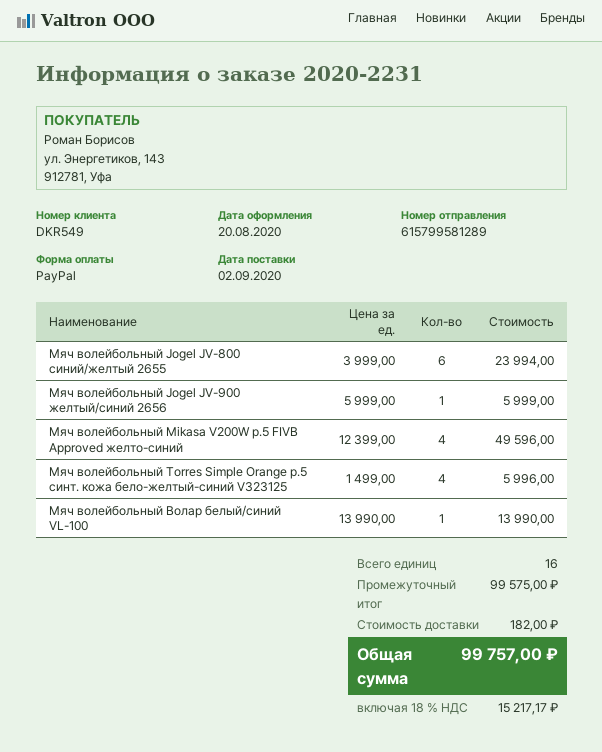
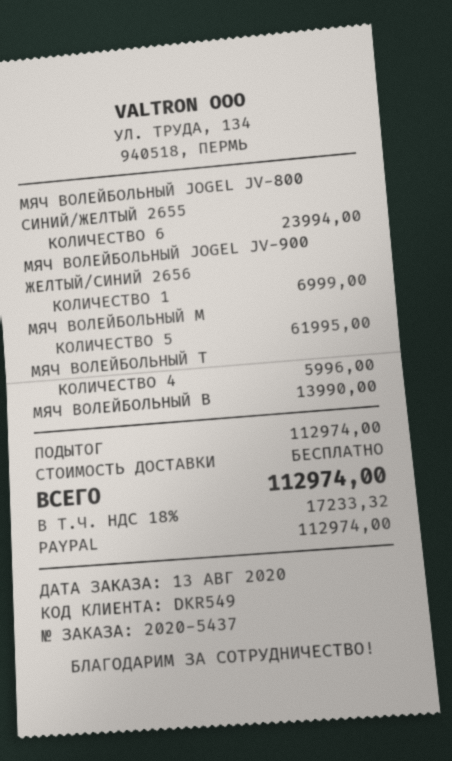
order number: 2020-2231 -> 2020-5437
order date: 2020-08-20 -> 2020-08-13
Мяч волейбольный Jogel JV-900 желтый/синий 2656: 1 for 5999.00 -> 1 for 6999.00
Мяч волейбольный Mikasa V200W р.5 FIVB Approved желто-синий: 4 for 49596.00 -> 5 for 61995.00
subtotal: 99575.00 -> 112974.00
shipping: 182.00 -> 0.00
tax: 18% = 15217.17 -> 18% = 17233.32
total: 99757.00 -> 112974.00

